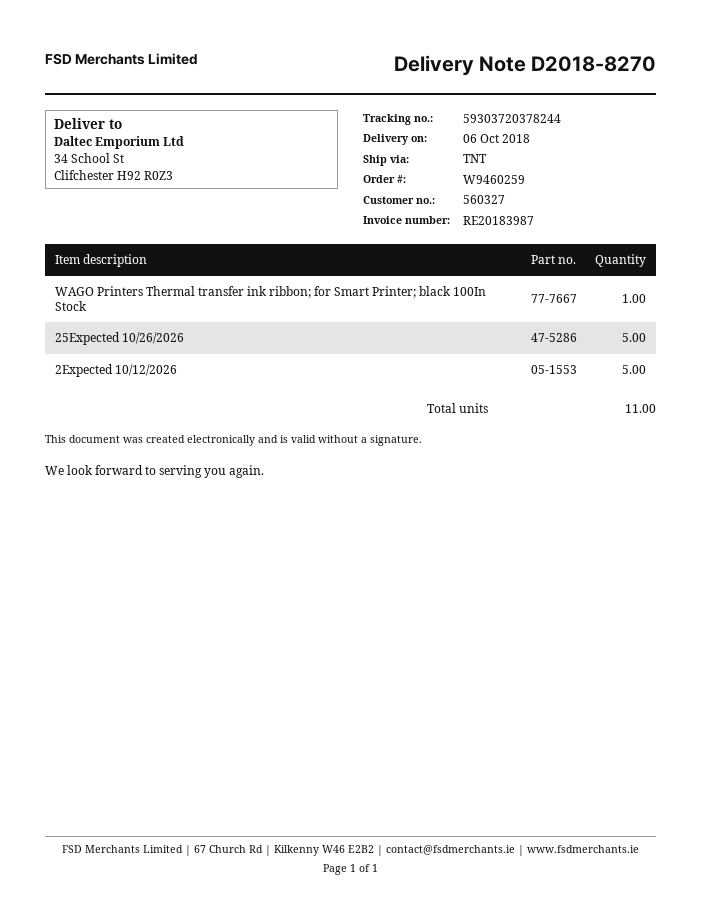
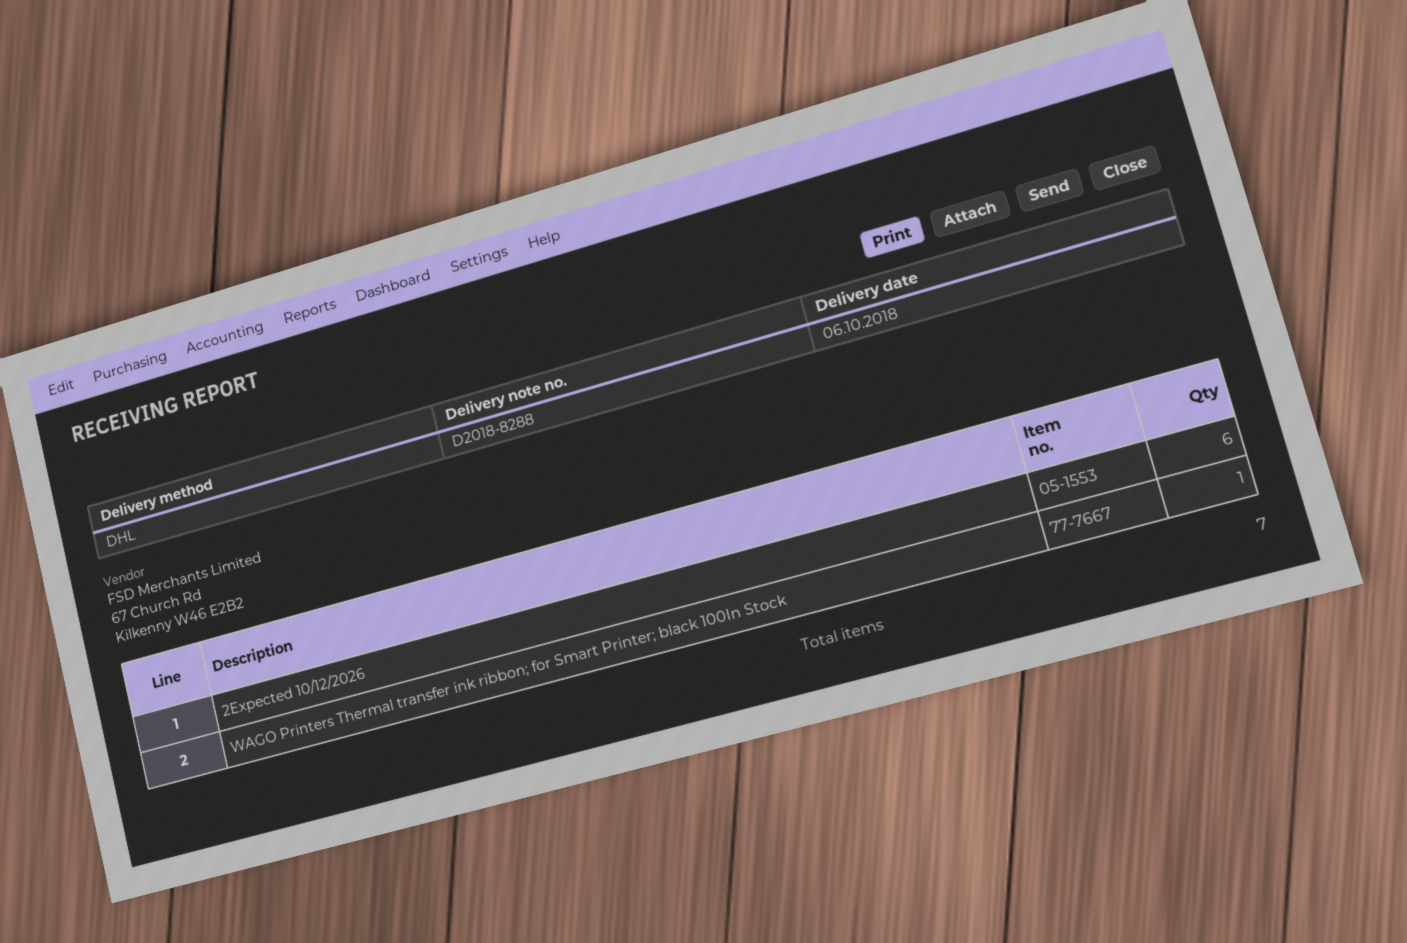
delivery note number: D2018-8270 -> D2018-8288
shipping method: TNT -> DHL
25Expected 10/26/2026: 5 -> none
2Expected 10/12/2026: 5 -> 6
total quantity: 11 -> 7

